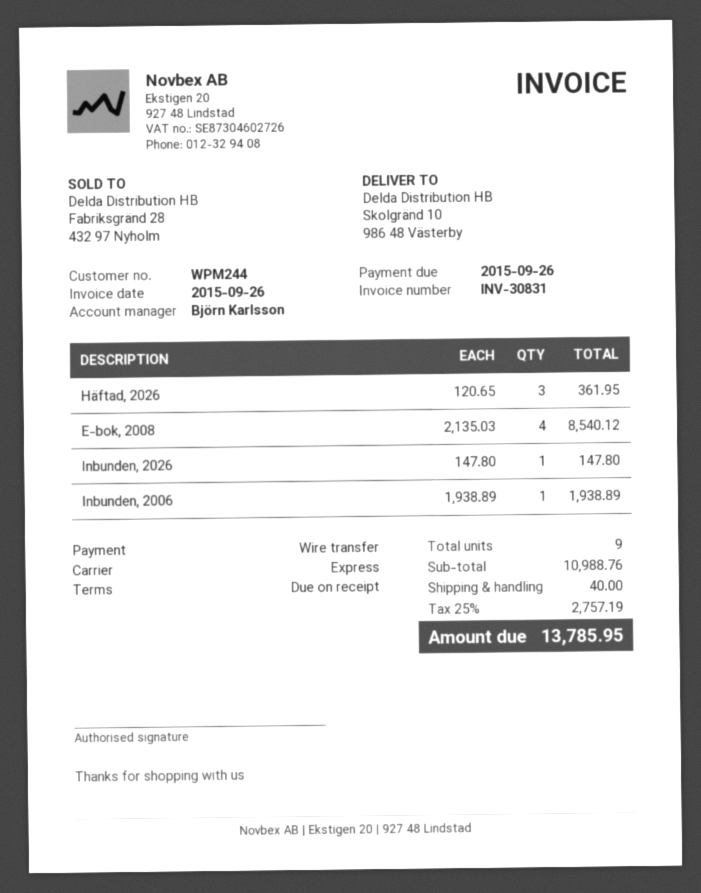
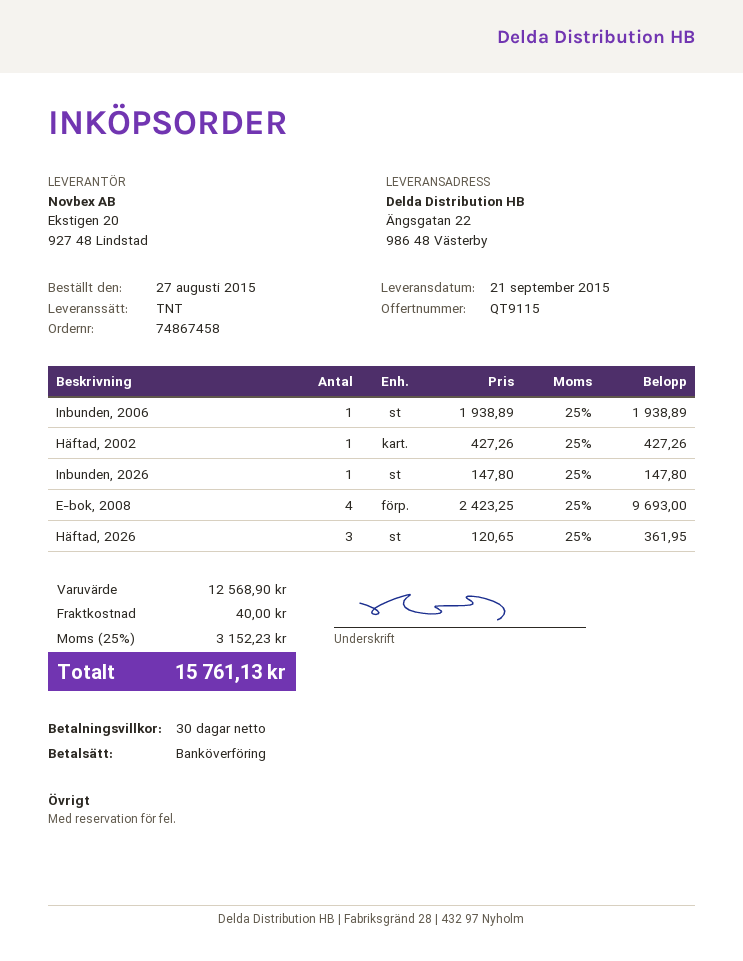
payment terms: on receipt -> 30 days
shipping method: express -> TNT
ship to: Skolgränd 10, 986 48 Västerby -> Ängsgatan 22, 986 48 Västerby
E-bok, 2008: 4 x 2135.03 = 8540.12 -> 4 x 2423.25 = 9693.00
Häftad, 2002: none -> 1 x 427.26 = 427.26
subtotal: 10988.76 -> 12568.90
tax: 25% = 2757.19 -> 25% = 3152.23
total: 13785.95 -> 15761.13

